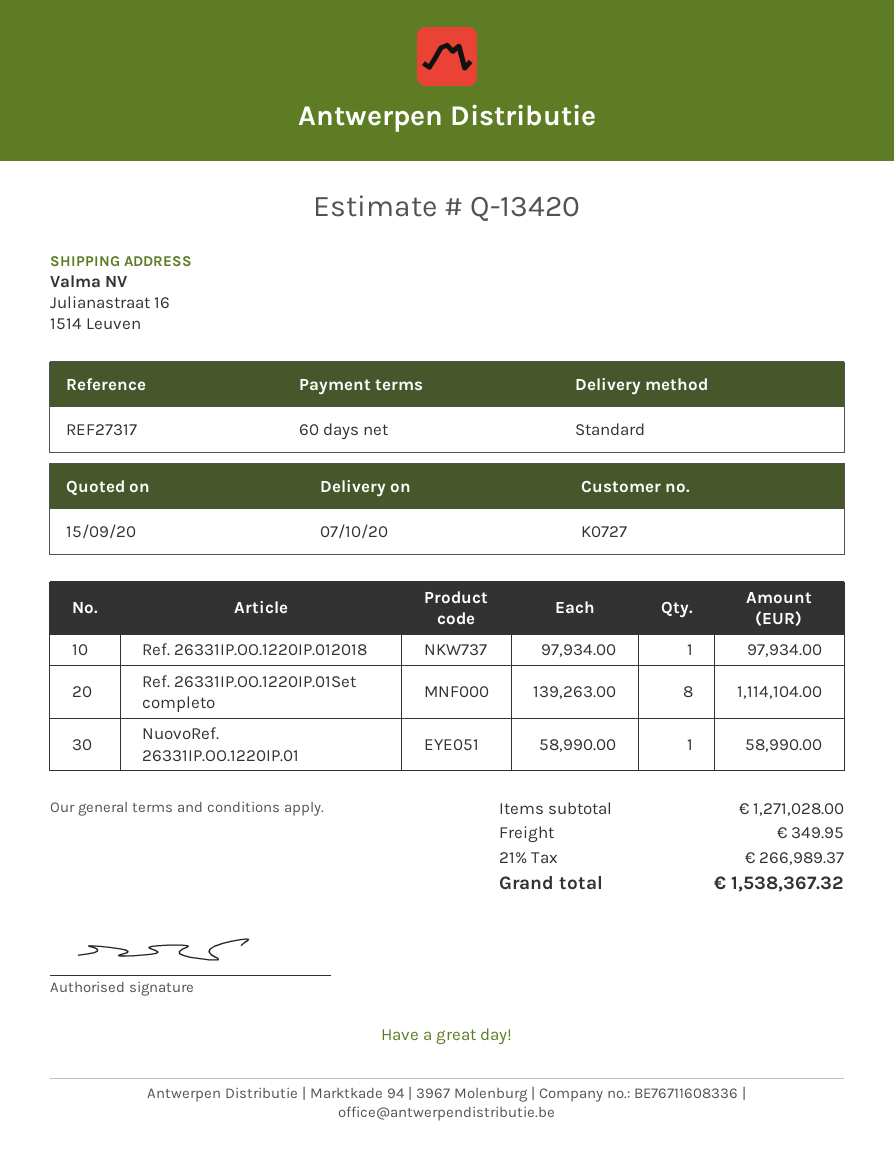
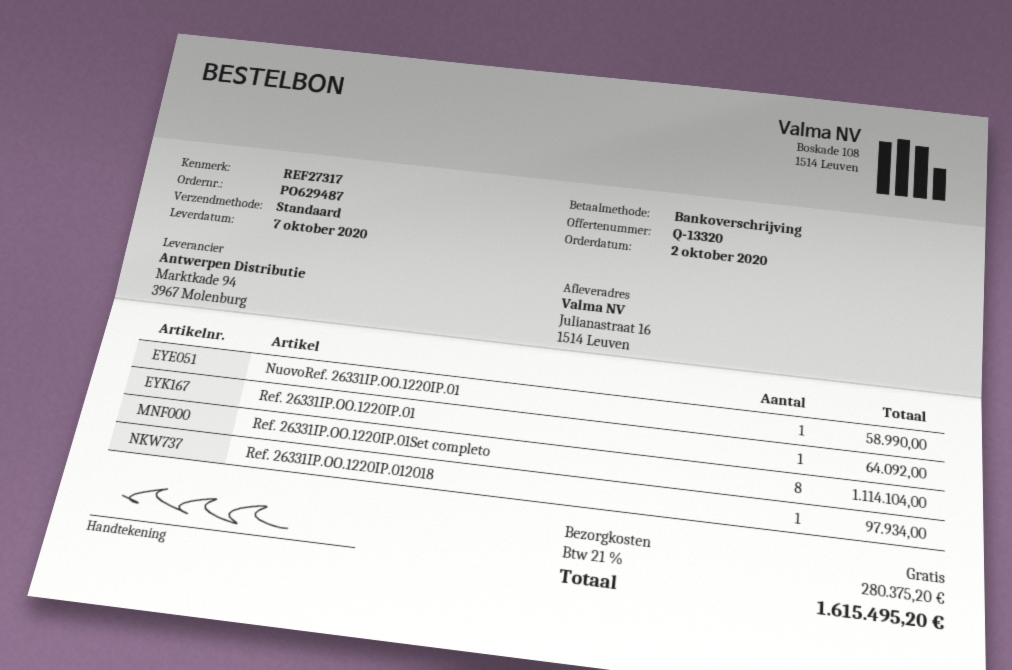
quote number: Q-13420 -> Q-13320
Ref. 26331IP.OO.1220IP.01: none -> 1 for 64092.00
shipping: 349.95 -> 0.00
tax: 21% = 266989.37 -> 21% = 280375.20
total: 1538367.32 -> 1615495.20

